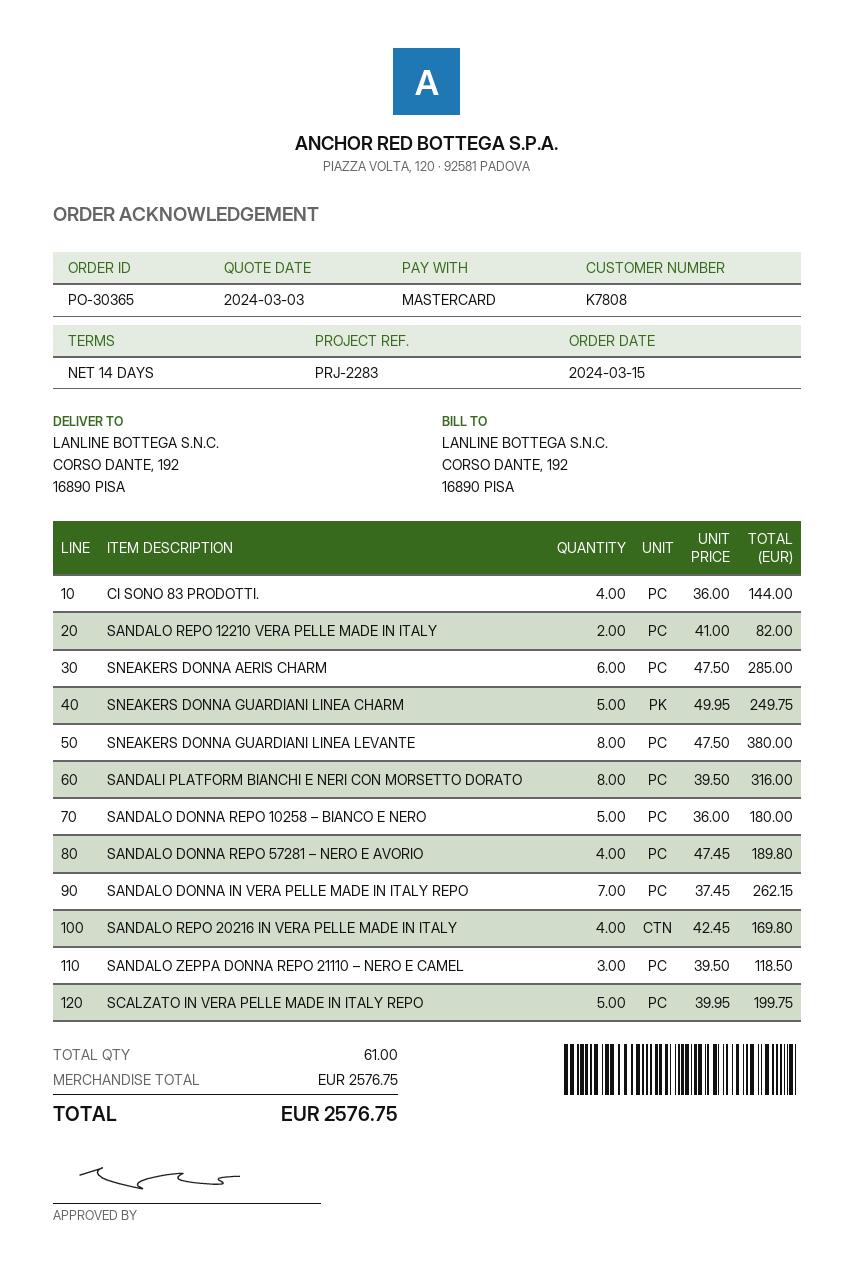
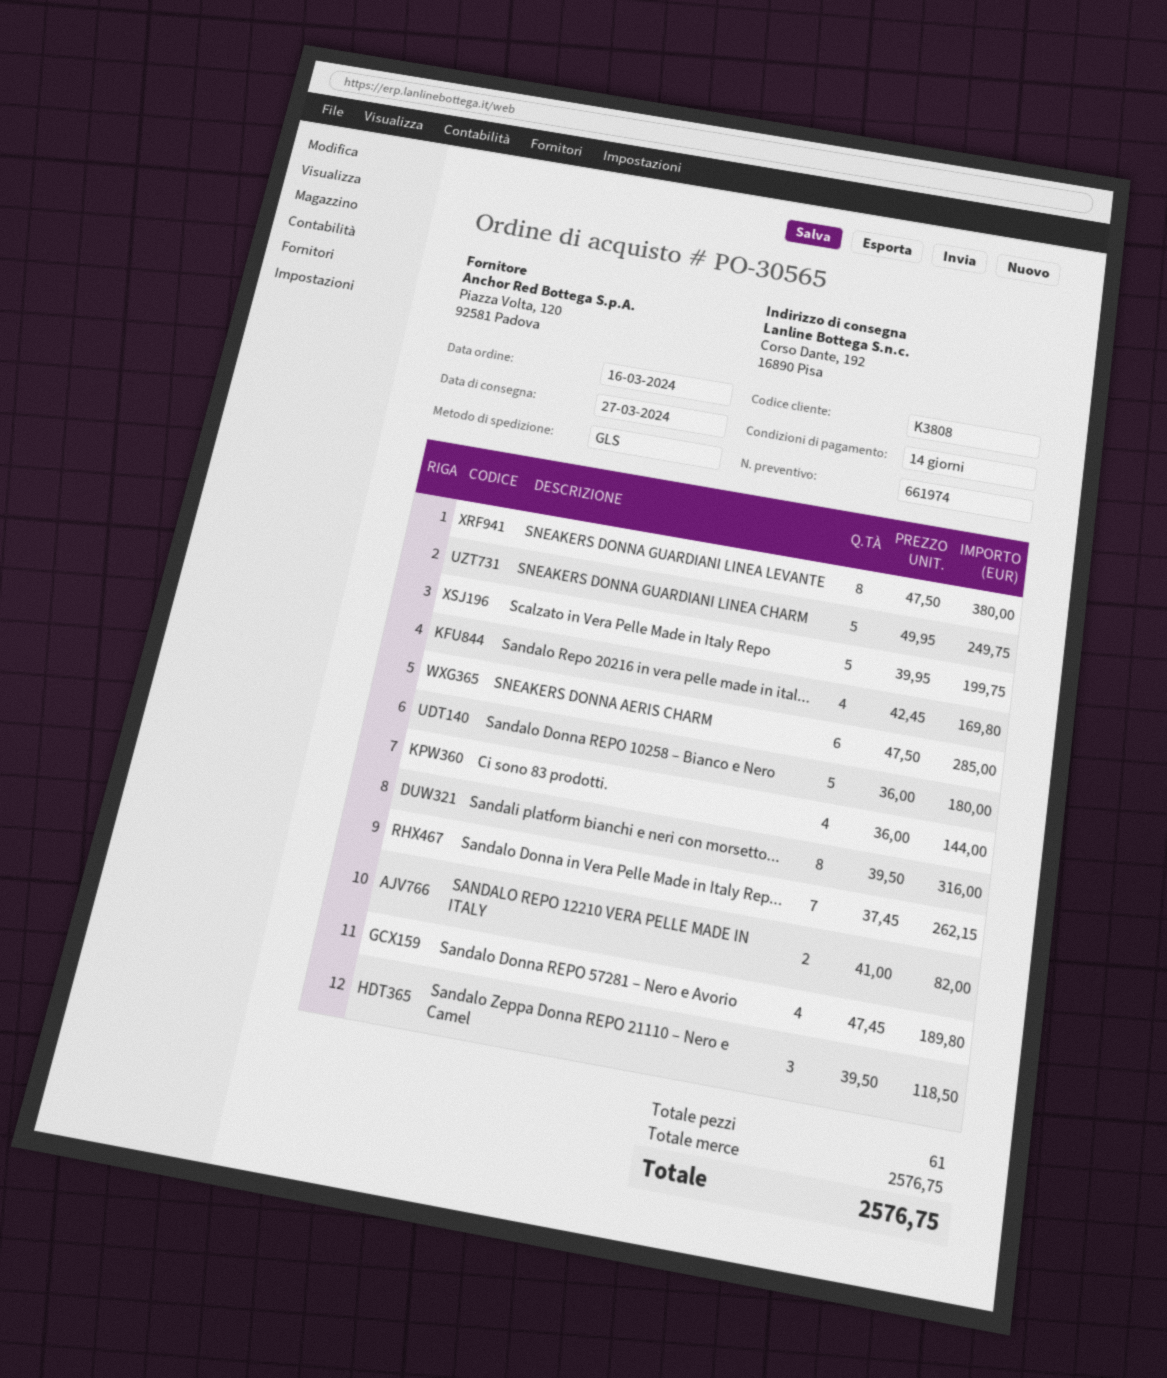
order number: PO-30365 -> PO-30565
order date: 2024-03-15 -> 2024-03-16
customer number: K7808 -> K3808

